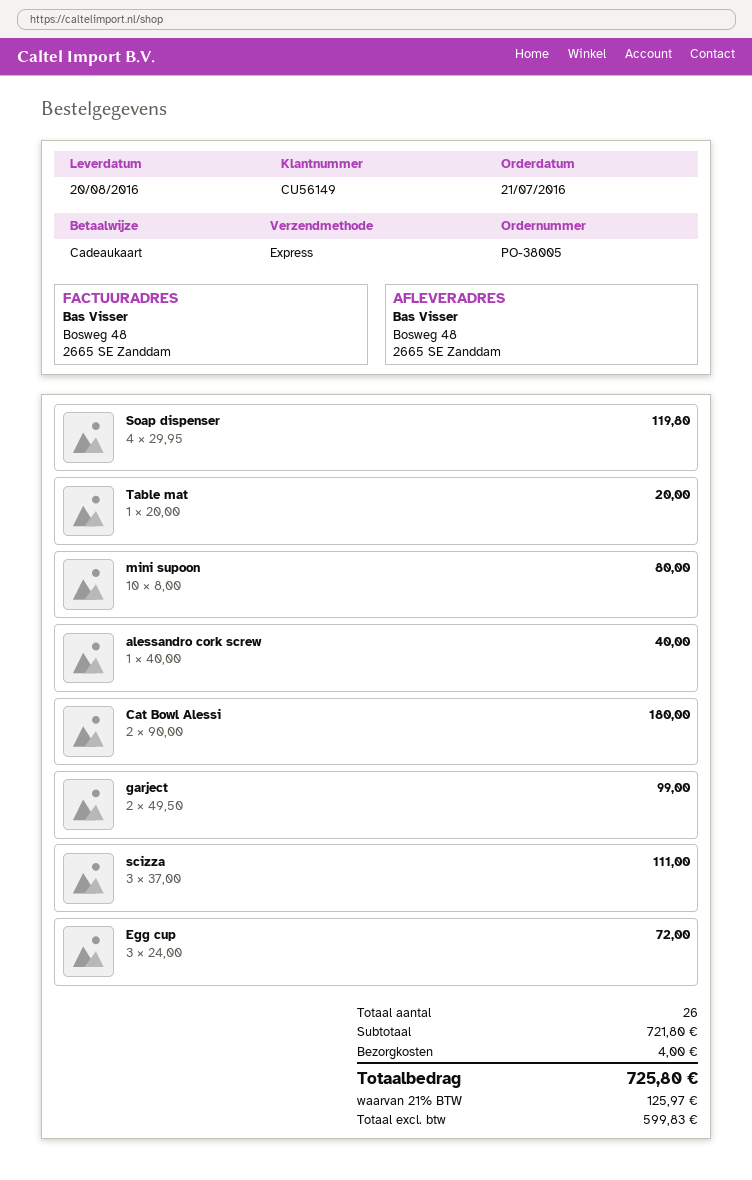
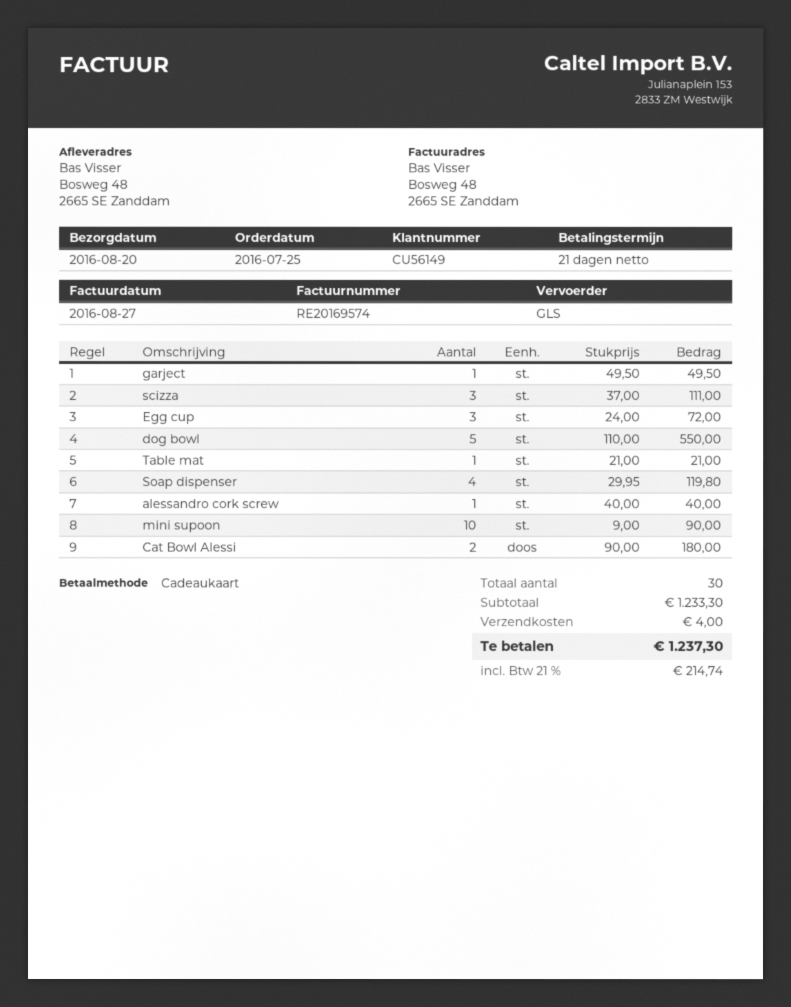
order date: 2016-07-21 -> 2016-07-25
shipping method: express -> GLS
Table mat: 1 x 20.00 = 20.00 -> 1 x 21.00 = 21.00
mini supoon: 10 x 8.00 = 80.00 -> 10 x 9.00 = 90.00
garject: 2 x 49.50 = 99.00 -> 1 x 49.50 = 49.50
dog bowl: none -> 5 x 110.00 = 550.00
total quantity: 26 -> 30
subtotal: 721.80 -> 1233.30
tax: 21% = 125.97 -> 21% = 214.74
total: 725.80 -> 1237.30

